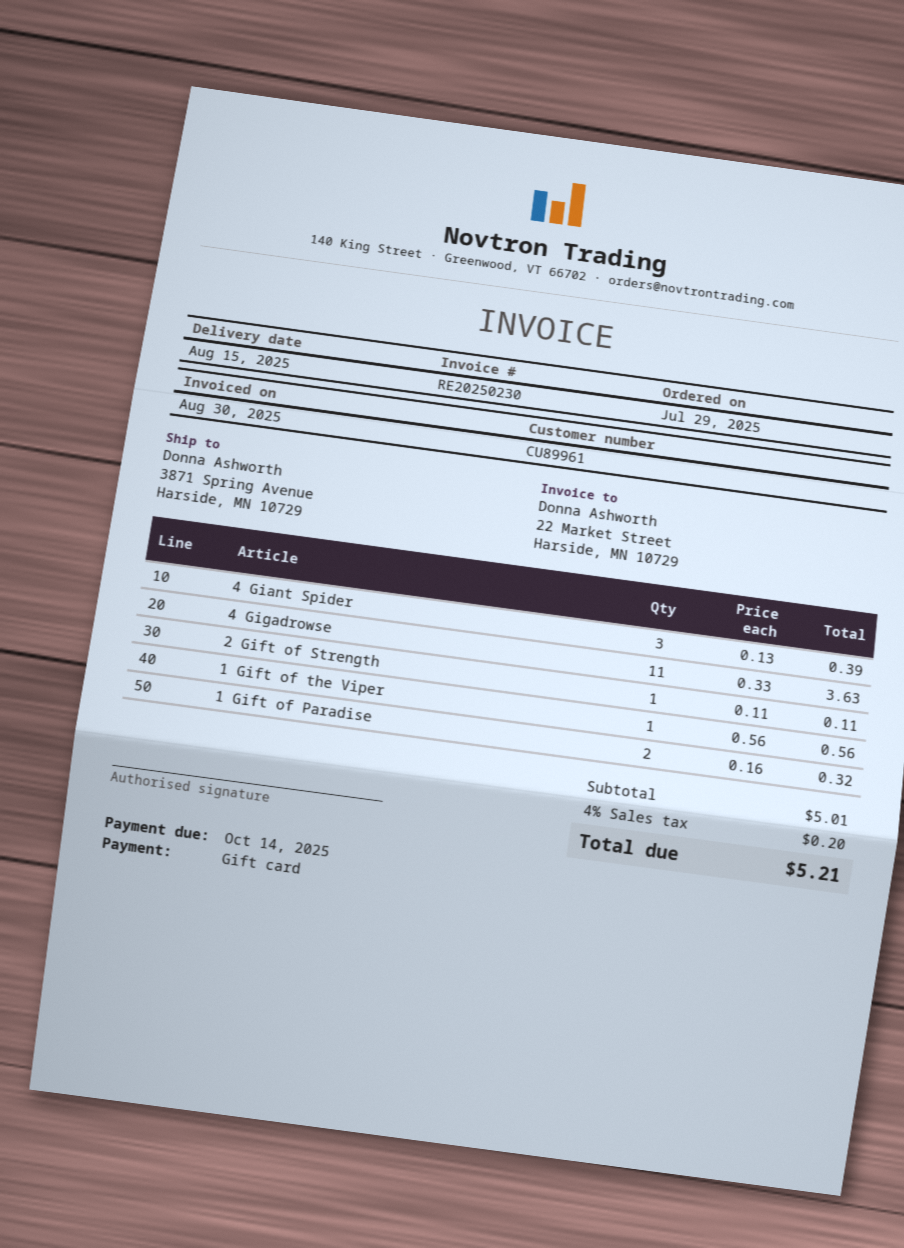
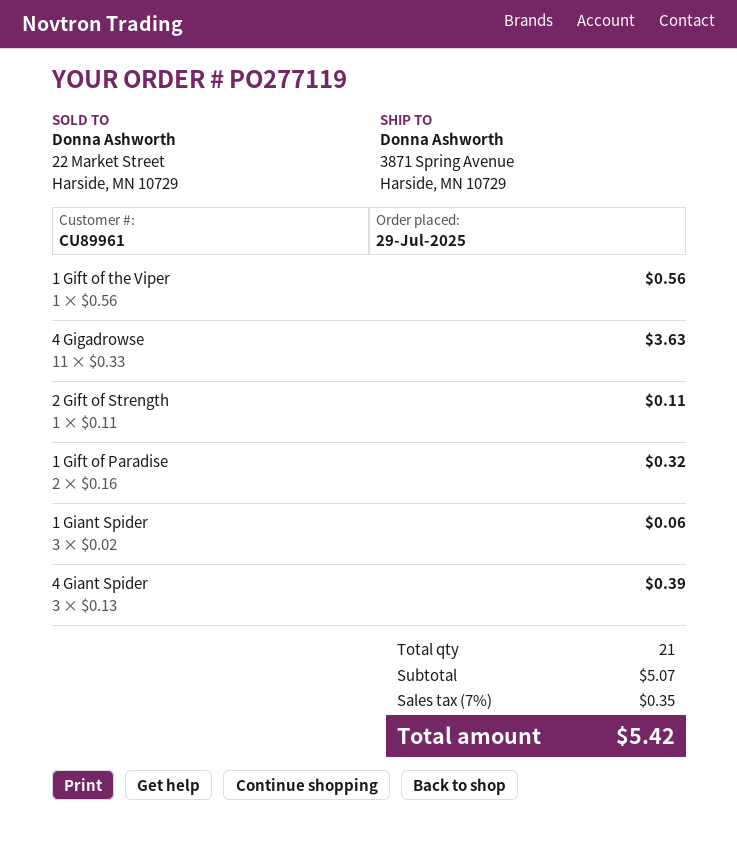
1 Giant Spider: none -> 3 x 0.02 = 0.06
subtotal: 5.01 -> 5.07
tax: 4% = 0.20 -> 7% = 0.35
total: 5.21 -> 5.42

